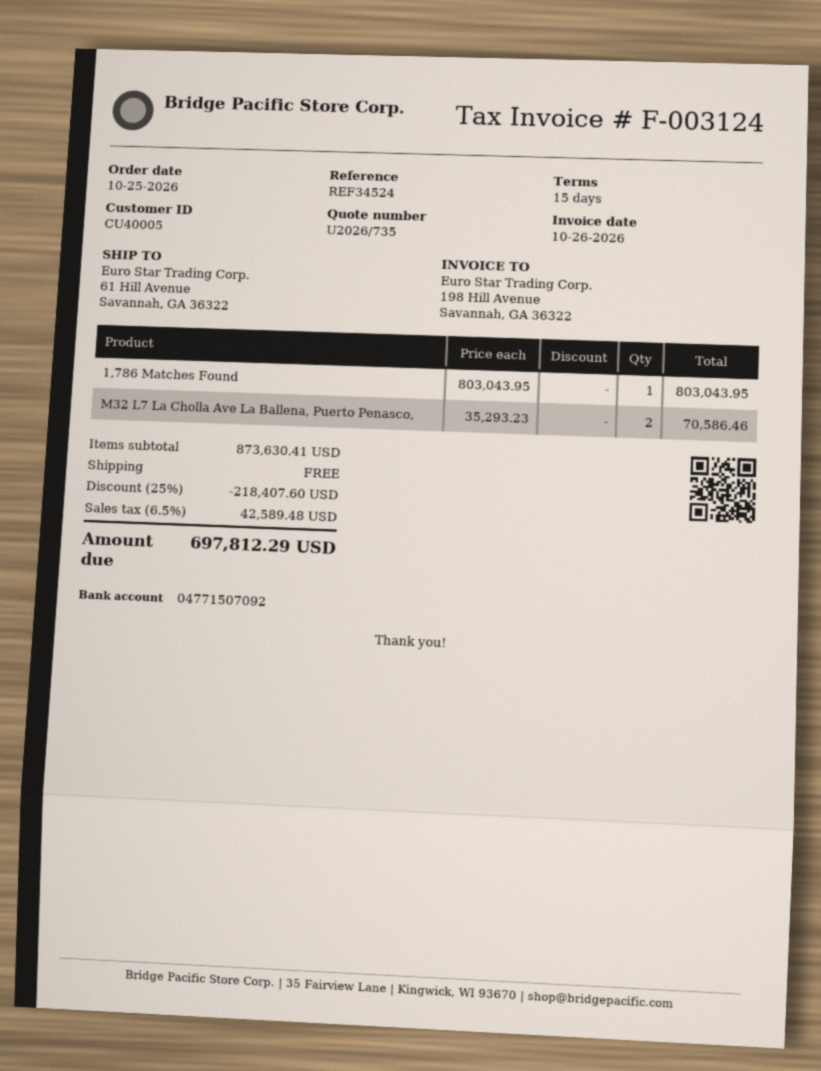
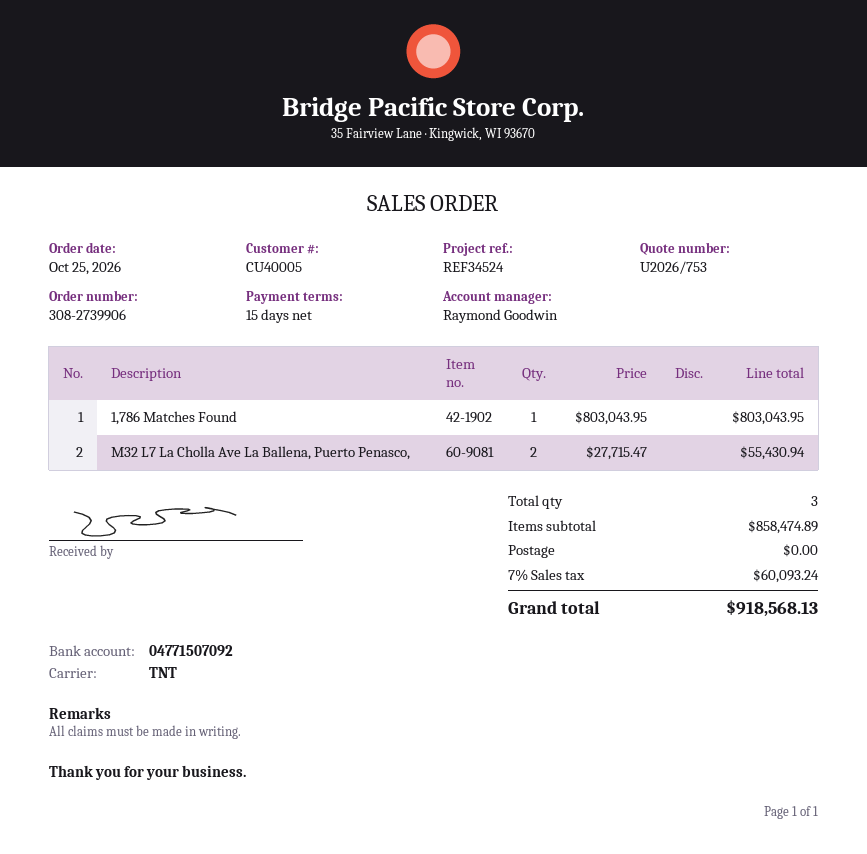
quote number: U2026/735 -> U2026/753
M32 L7 La Cholla Ave La Ballena, Puerto Penasco,: 2 x 35293.23 = 70586.46 -> 2 x 27715.47 = 55430.94
subtotal: 873630.41 -> 858474.89
discount: 25% = 218407.60 -> none
tax: 6.5% = 42589.48 -> 7% = 60093.24
total: 697812.29 -> 918568.13

